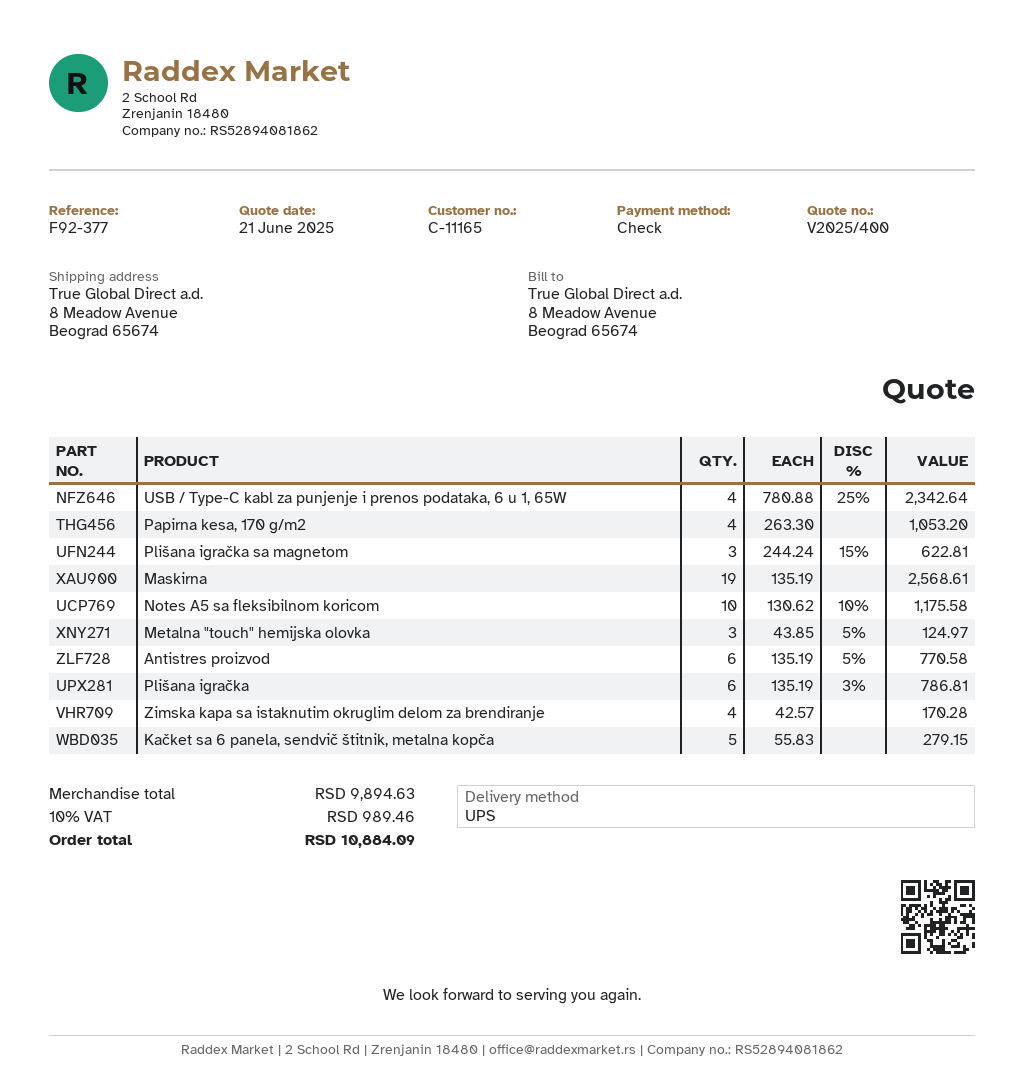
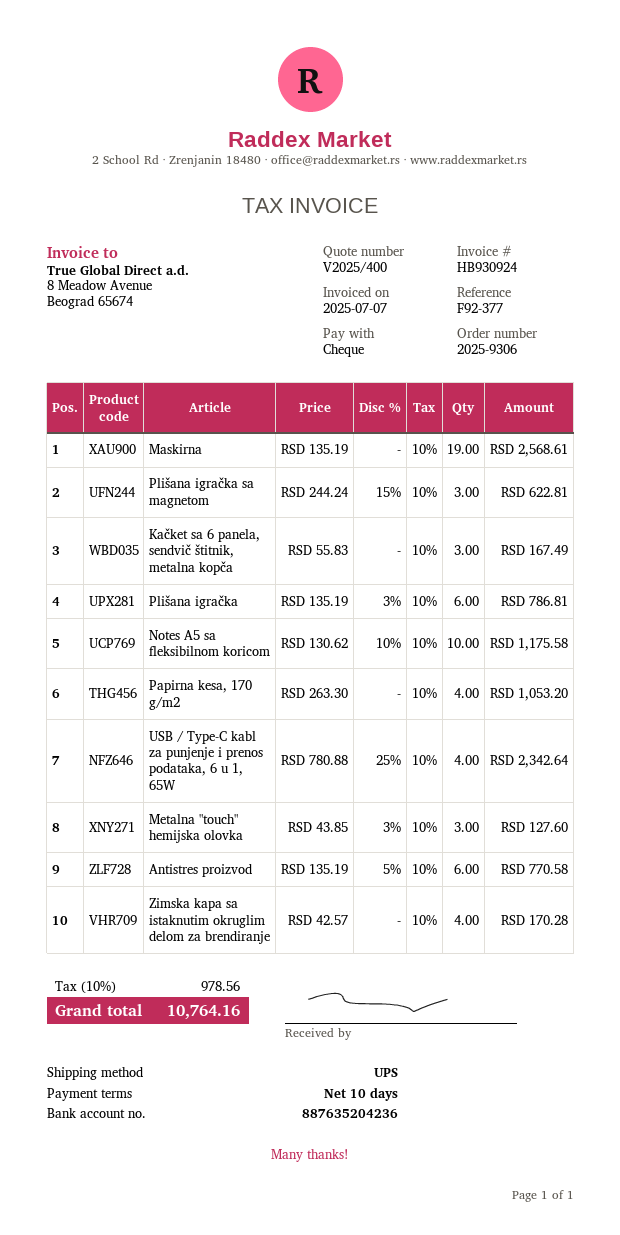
Metalna "touch" hemijska olovka: 3 x 43.85 - 5% = 124.97 -> 3 x 43.85 - 3% = 127.60
Kačket sa 6 panela, sendvič štitnik, metalna kopča: 5 x 55.83 = 279.15 -> 3 x 55.83 = 167.49
tax: 10% = 989.46 -> 10% = 978.56
total: 10884.09 -> 10764.16

